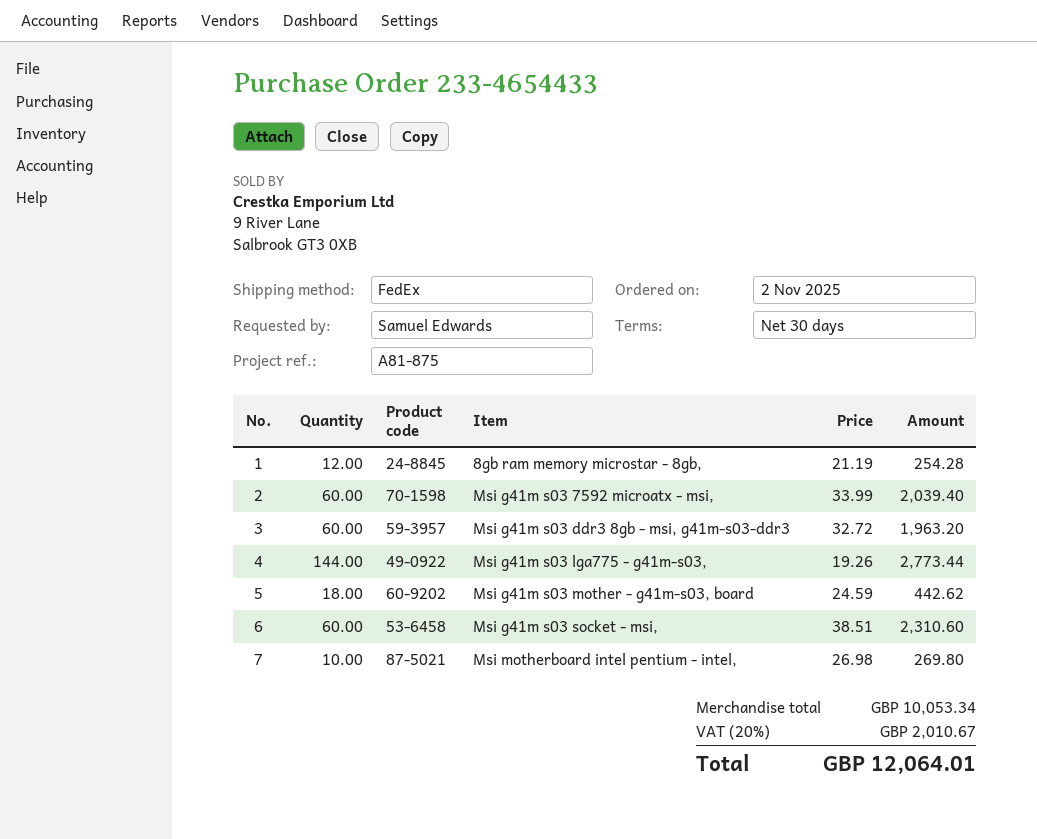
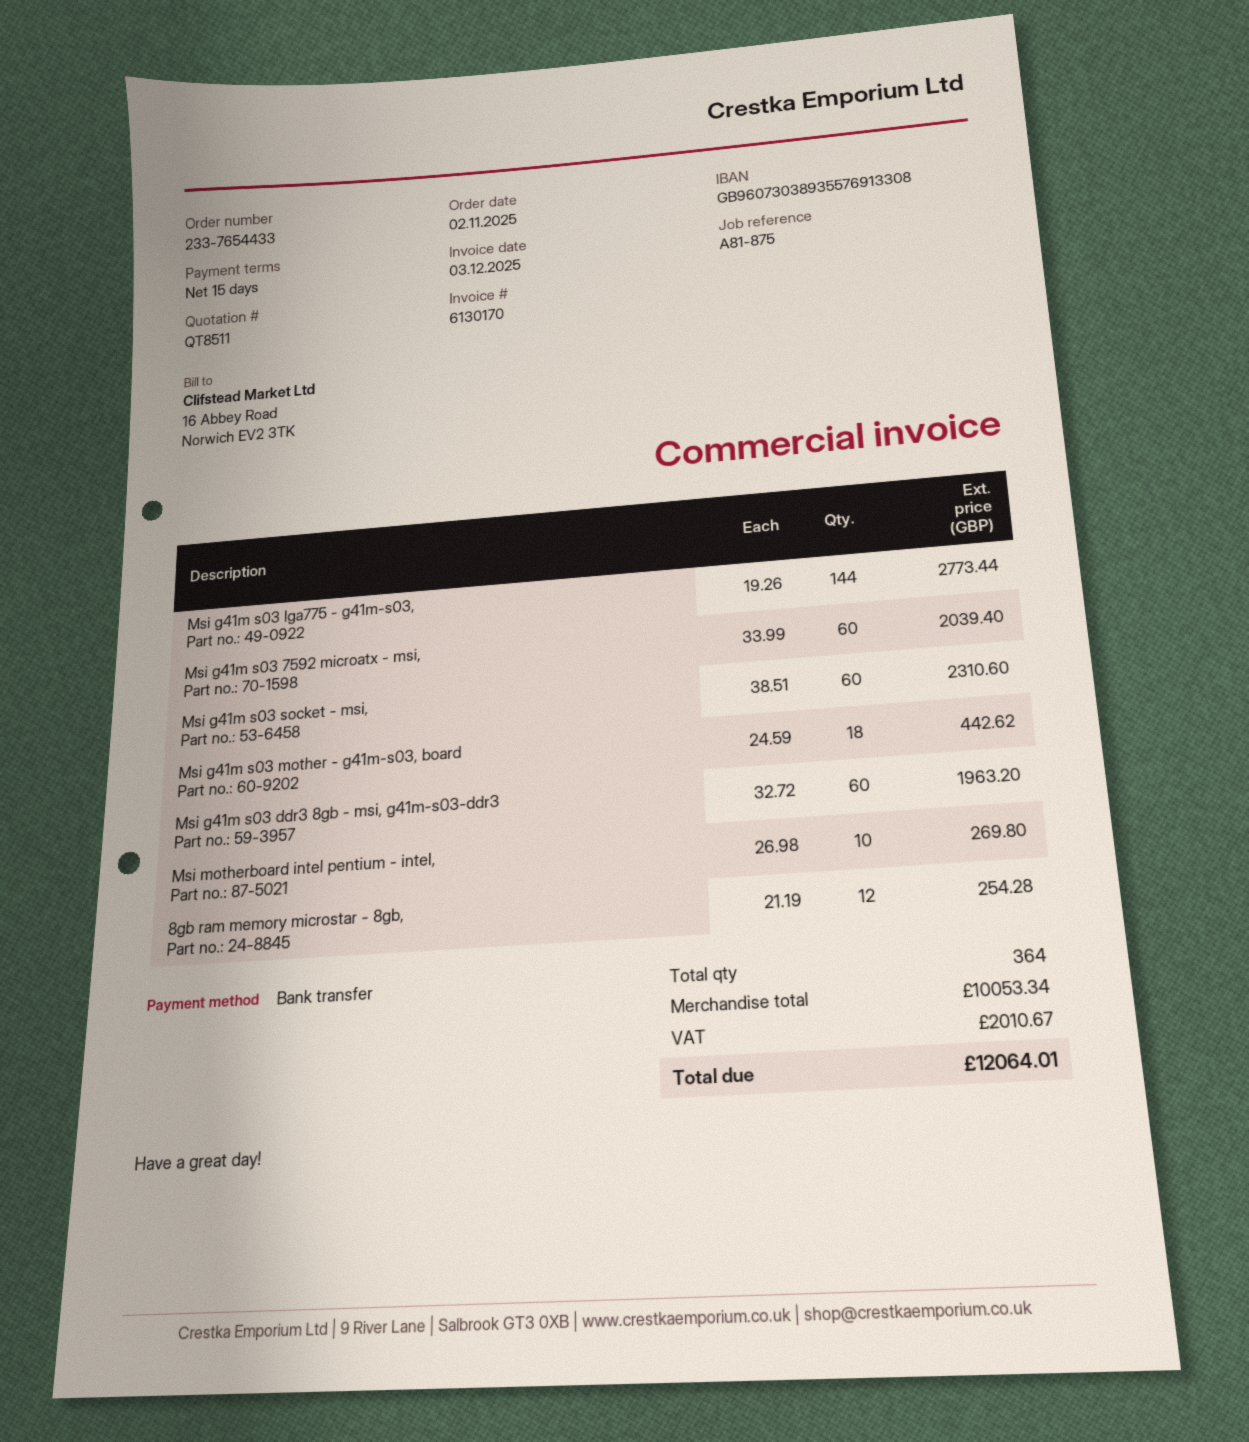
order number: 233-4654433 -> 233-7654433
payment terms: 30 days -> 15 days

